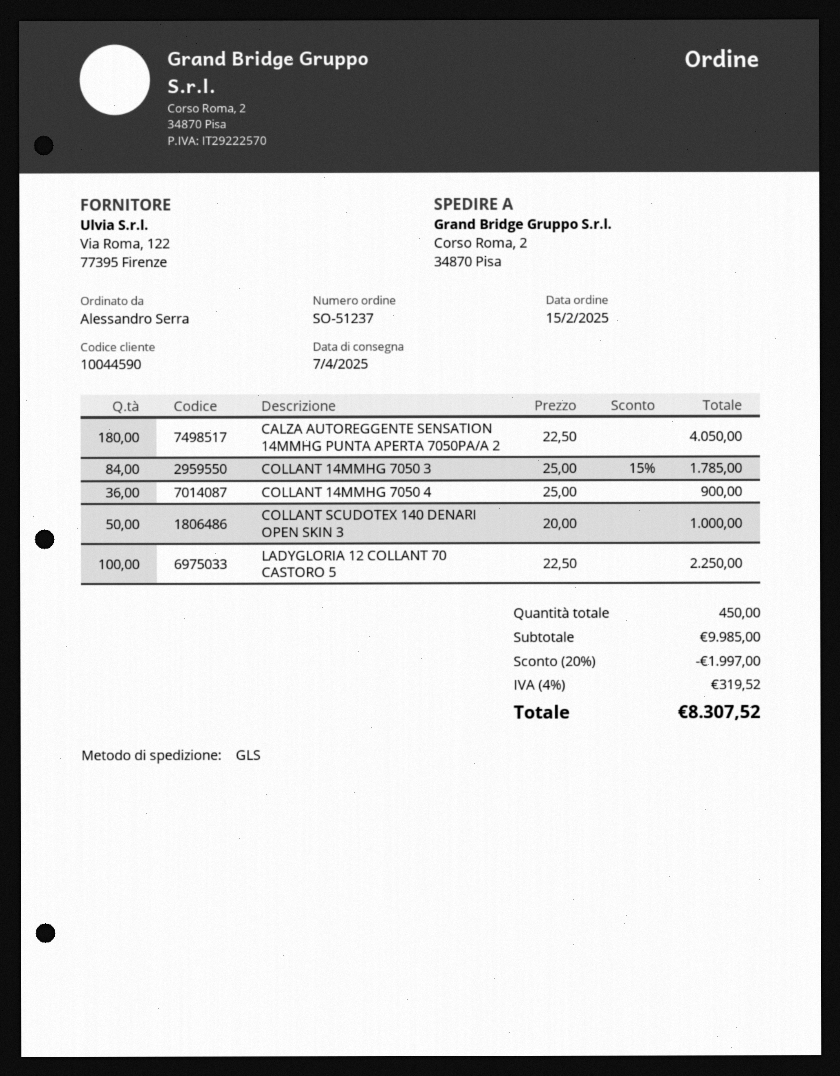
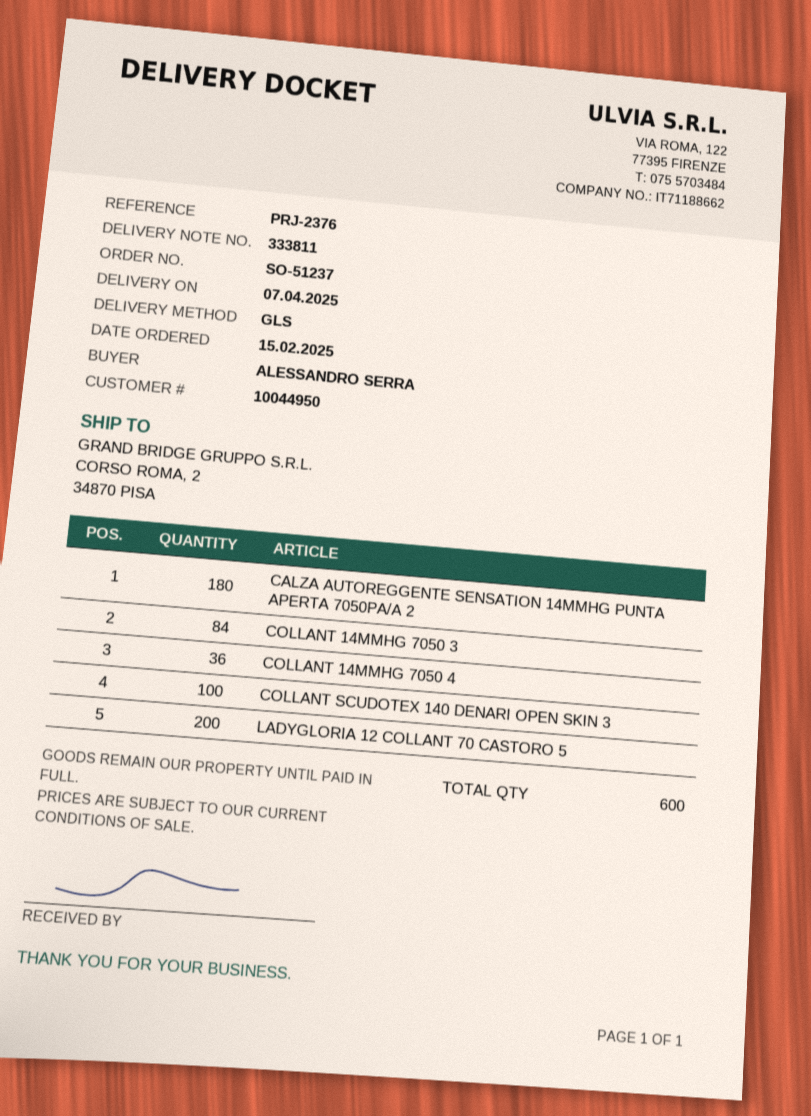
customer number: 10044590 -> 10044950
COLLANT SCUDOTEX 140 DENARI OPEN SKIN 3: 50 -> 100
LADYGLORIA 12 COLLANT 70 CASTORO 5: 100 -> 200
total quantity: 450 -> 600

